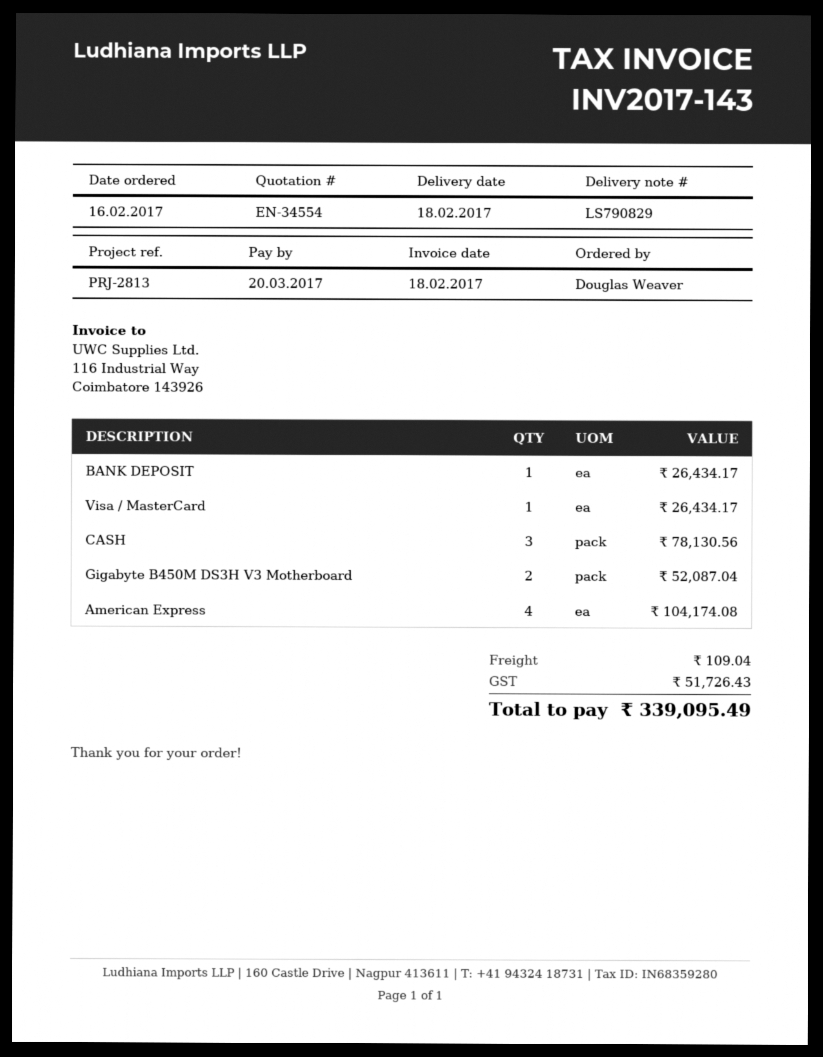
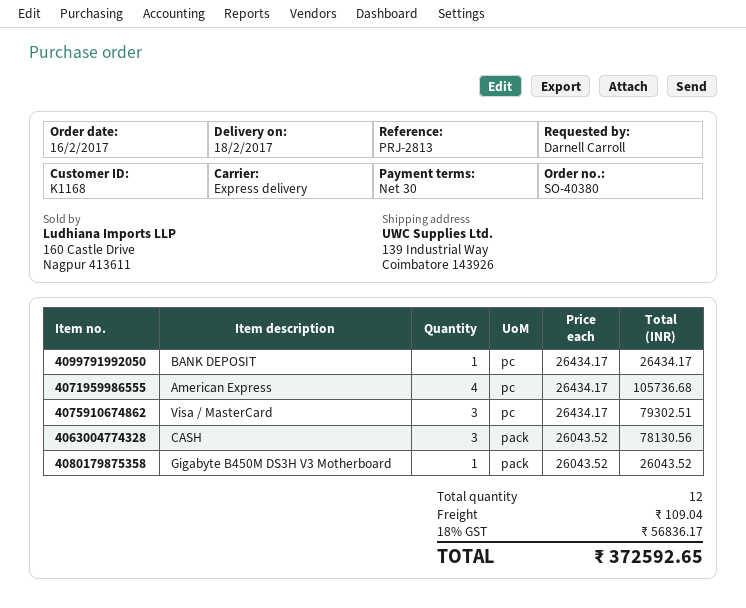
ordered by: Douglas Weaver -> Darnell Carroll
Visa / MasterCard: 1 for 26434.17 -> 3 for 79302.51
Gigabyte B450M DS3H V3 Motherboard: 2 for 52087.04 -> 1 for 26043.52
American Express: 4 for 104174.08 -> 4 for 105736.68
tax: 51726.43 -> 56836.17
total: 339095.49 -> 372592.65

